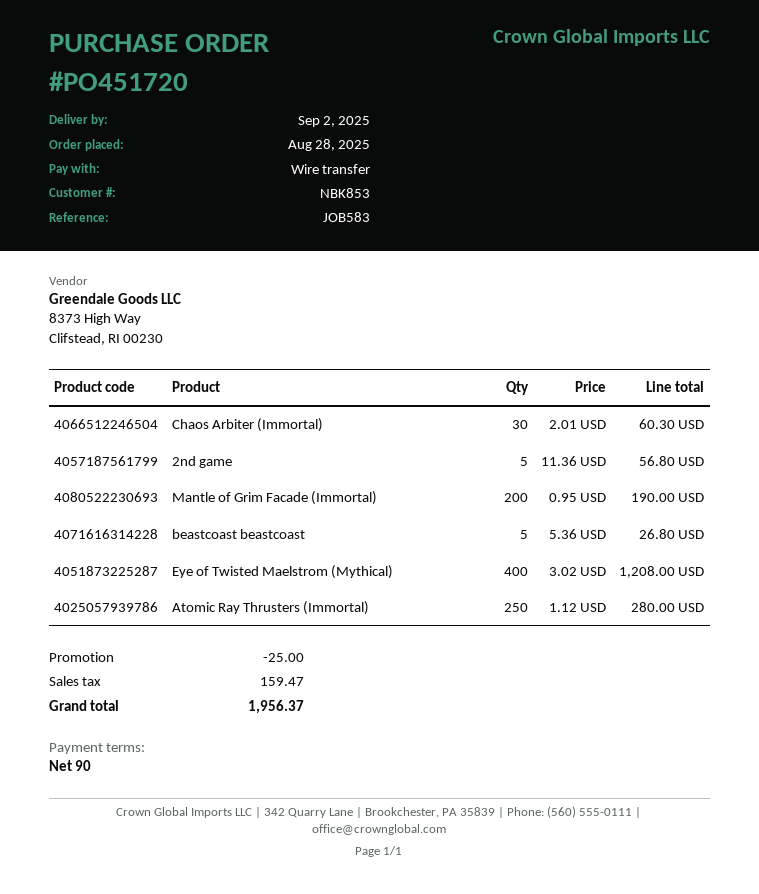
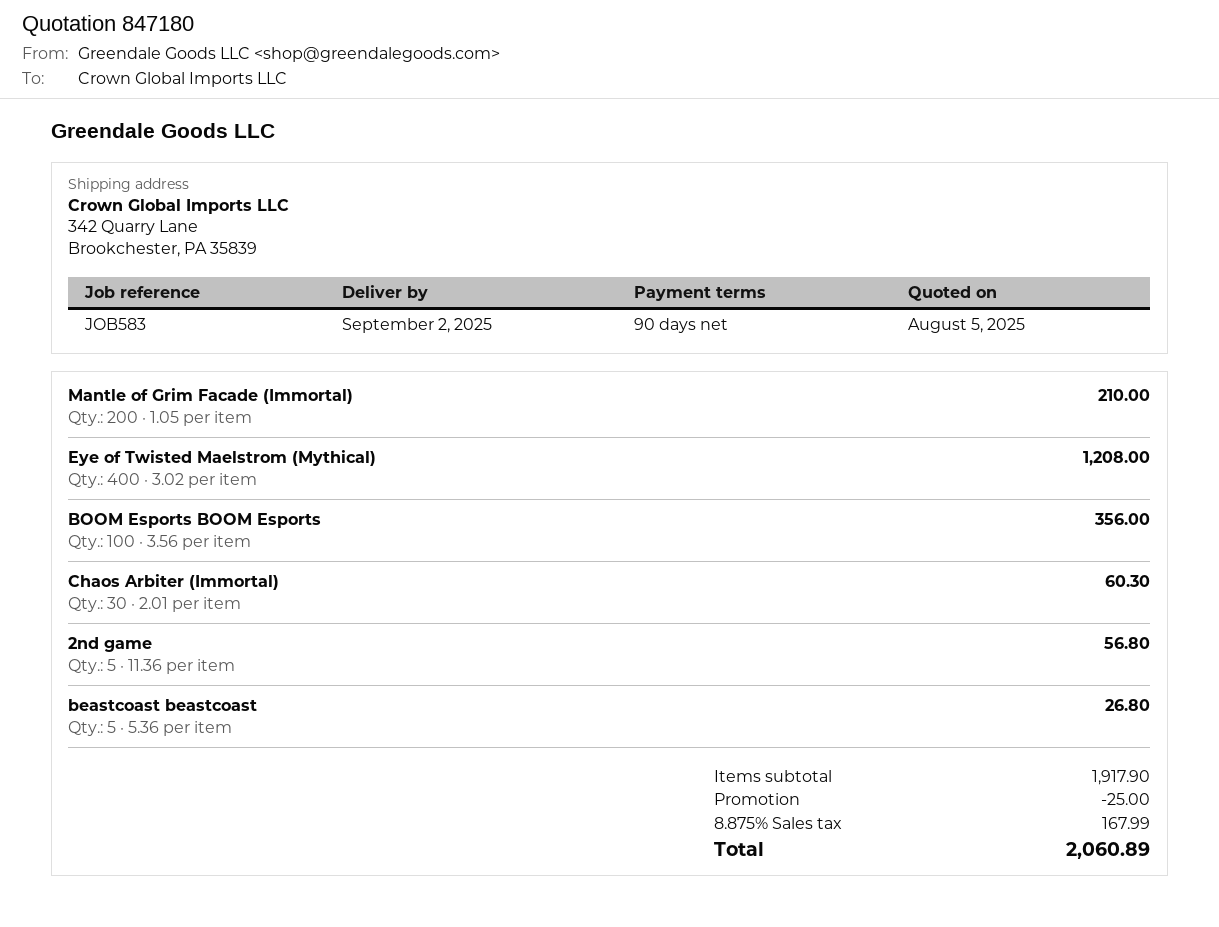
Mantle of Grim Facade (Immortal): 200 x 0.95 = 190.00 -> 200 x 1.05 = 210.00
Atomic Ray Thrusters (Immortal): 250 x 1.12 = 280.00 -> none
BOOM Esports BOOM Esports: none -> 100 x 3.56 = 356.00
tax: 159.47 -> 167.99
total: 1956.37 -> 2060.89

